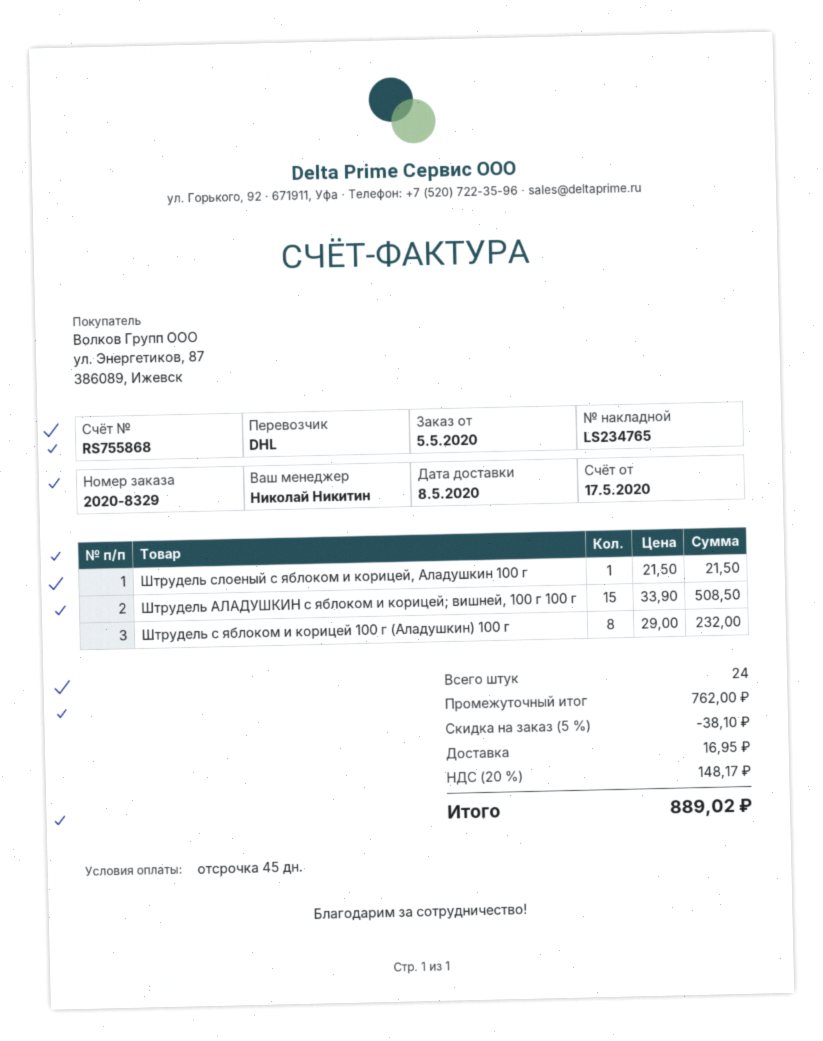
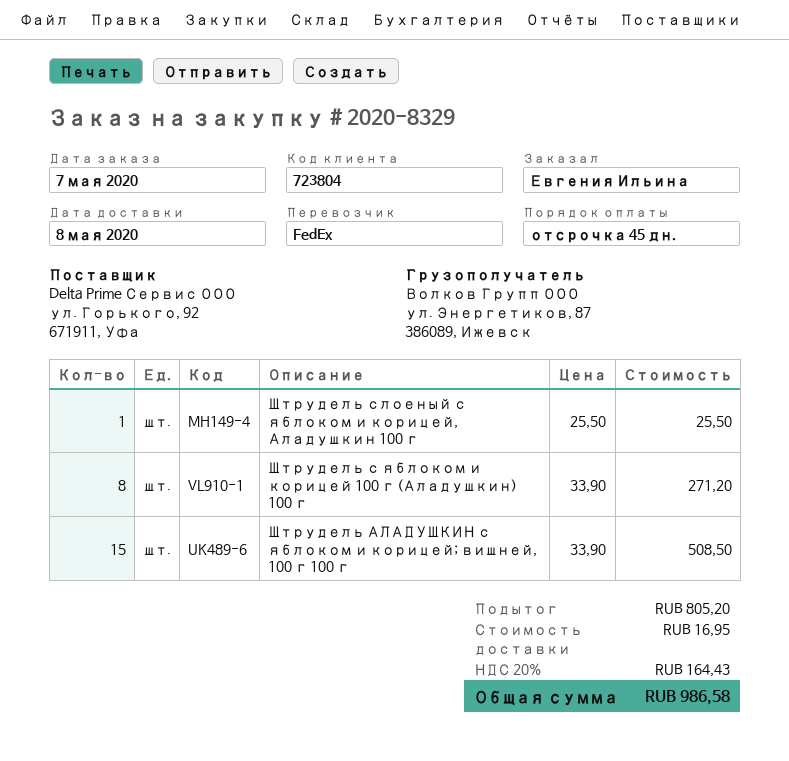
order date: 2020-05-05 -> 2020-05-07
shipping method: DHL -> FedEx
Штрудель слоеный с яблоком и корицей, Аладушкин 100 г: 1 x 21.50 = 21.50 -> 1 x 25.50 = 25.50
Штрудель с яблоком и корицей 100 г (Аладушкин) 100 г: 8 x 29.00 = 232.00 -> 8 x 33.90 = 271.20
subtotal: 762.00 -> 805.20
discount: 5% = 38.10 -> none
tax: 20% = 148.17 -> 20% = 164.43
total: 889.02 -> 986.58

